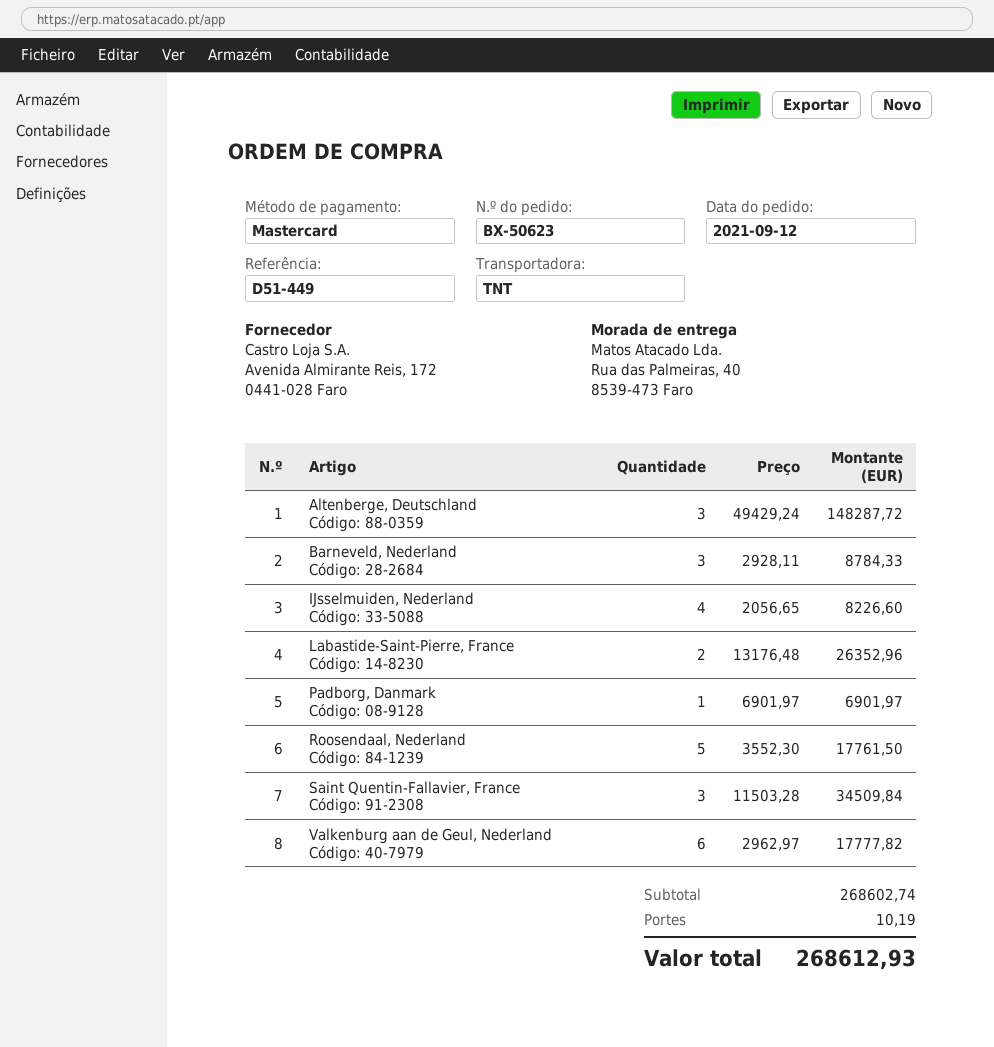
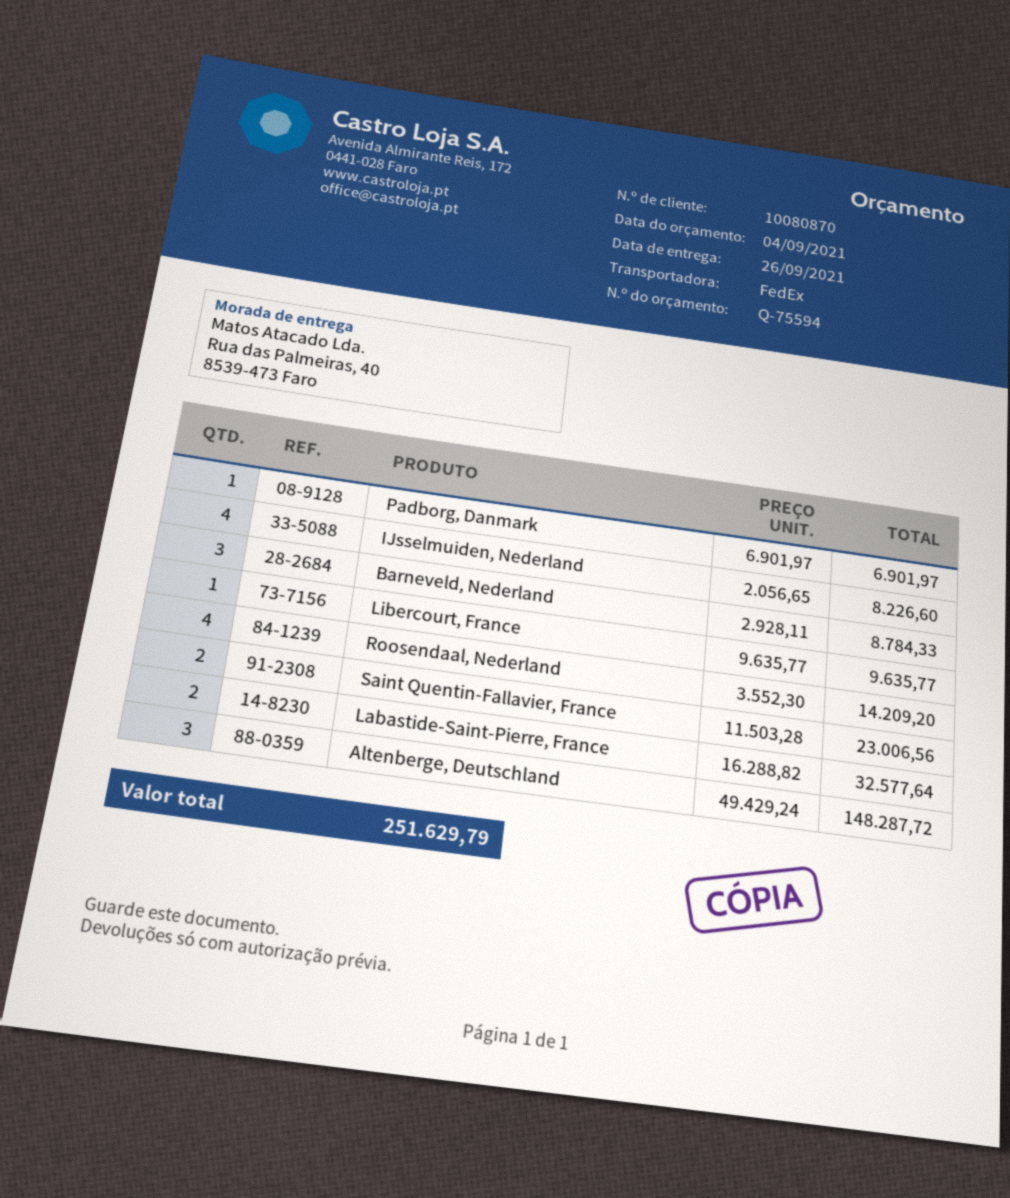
shipping method: TNT -> FedEx
Labastide-Saint-Pierre, France: 2 x 13176.48 = 26352.96 -> 2 x 16288.82 = 32577.64
Roosendaal, Nederland: 5 x 3552.30 = 17761.50 -> 4 x 3552.30 = 14209.20
Saint Quentin-Fallavier, France: 3 x 11503.28 = 34509.84 -> 2 x 11503.28 = 23006.56
Valkenburg aan de Geul, Nederland: 6 x 2962.97 = 17777.82 -> none
Libercourt, France: none -> 1 x 9635.77 = 9635.77
shipping: 10.19 -> none
total: 268612.93 -> 251629.79

